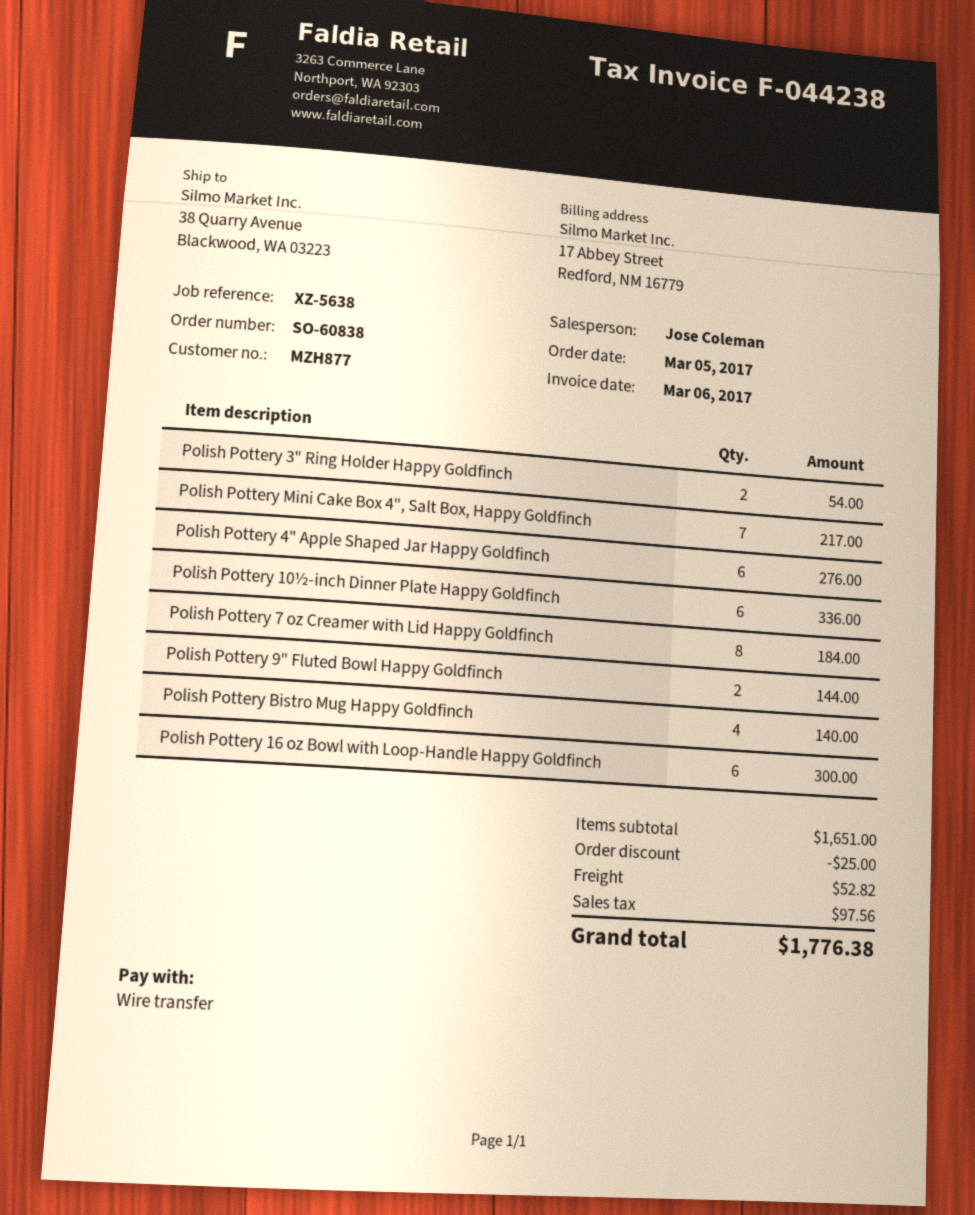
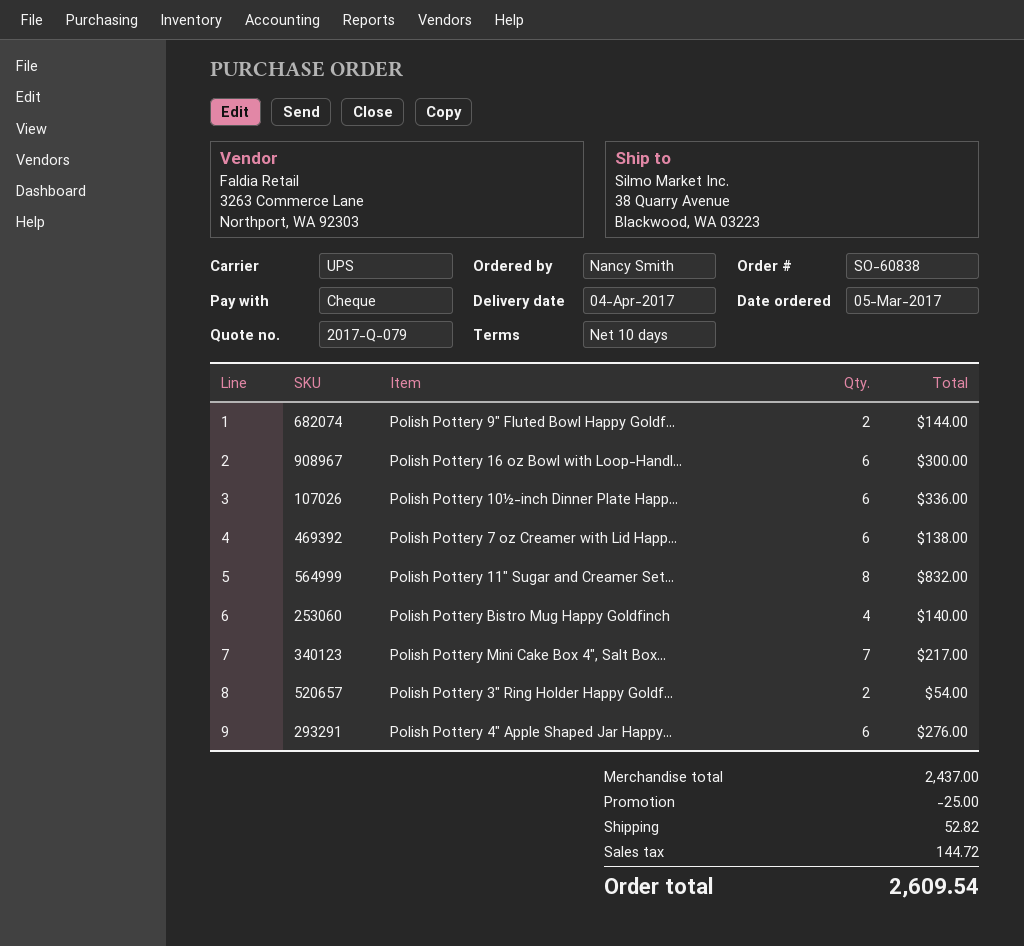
payment method: bank transfer -> cheque
Polish Pottery 7 oz Creamer with Lid Happy Goldfinch: 8 for 184.00 -> 6 for 138.00
Polish Pottery 11" Sugar and Creamer Set...: none -> 8 for 832.00
subtotal: 1651.00 -> 2437.00
tax: 97.56 -> 144.72
total: 1776.38 -> 2609.54

